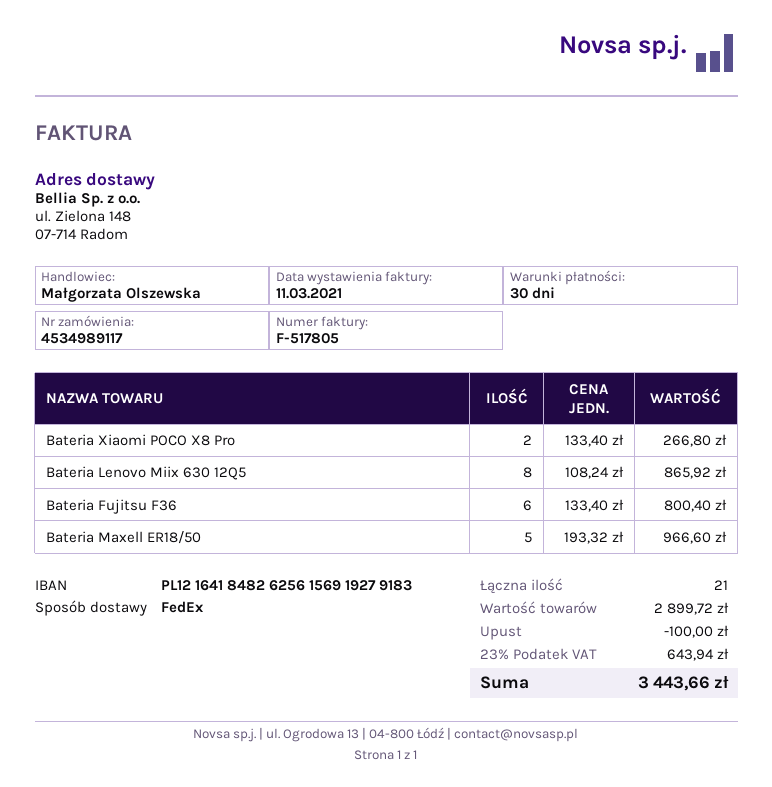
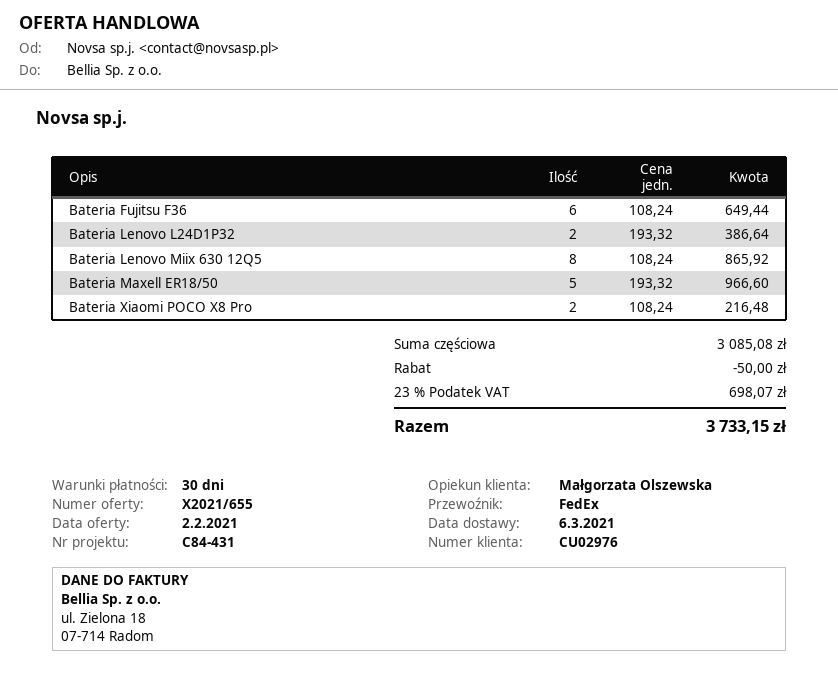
Bateria Xiaomi POCO X8 Pro: 2 x 133.40 = 266.80 -> 2 x 108.24 = 216.48
Bateria Fujitsu F36: 6 x 133.40 = 800.40 -> 6 x 108.24 = 649.44
Bateria Lenovo L24D1P32: none -> 2 x 193.32 = 386.64
subtotal: 2899.72 -> 3085.08
discount: 100.00 -> 50.00
tax: 23% = 643.94 -> 23% = 698.07
total: 3443.66 -> 3733.15

